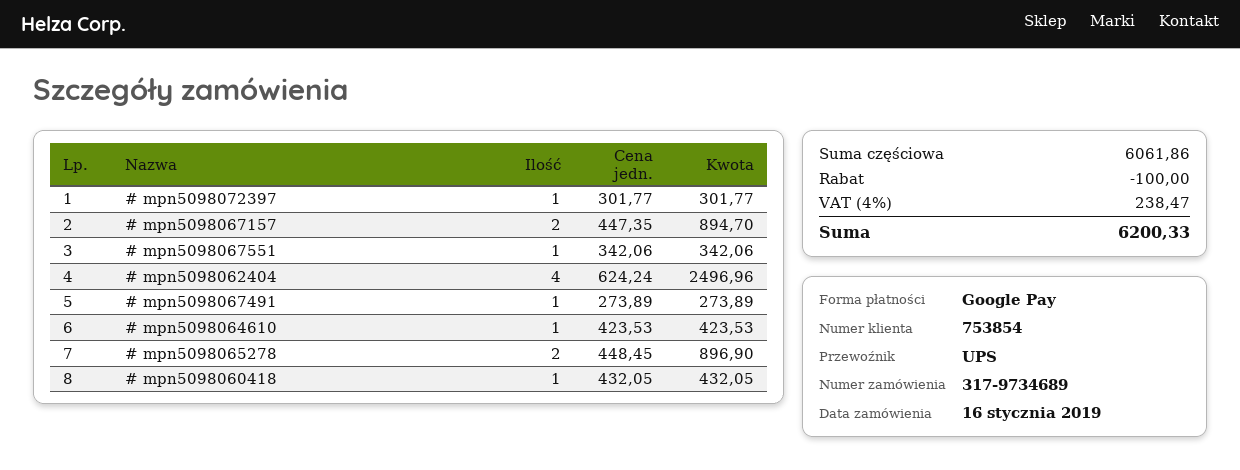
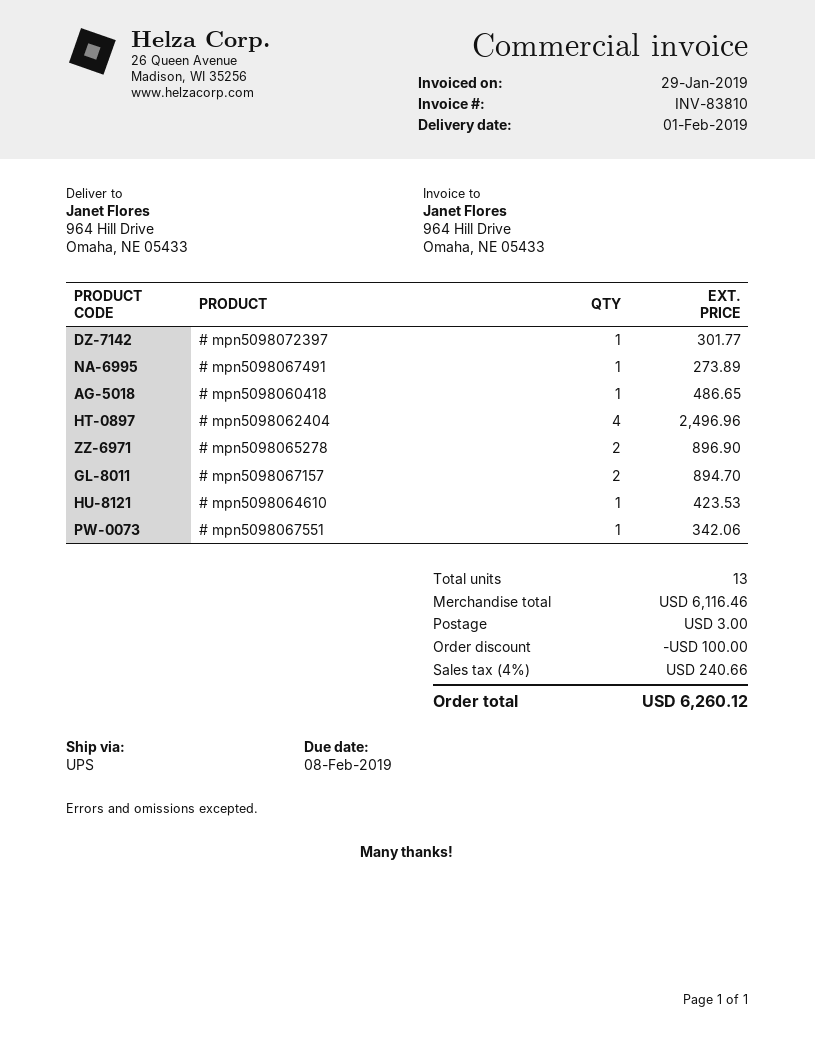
# mpn5098060418: 1 for 432.05 -> 1 for 486.65
subtotal: 6061.86 -> 6116.46
shipping: none -> 3.00
tax: 4% = 238.47 -> 4% = 240.66
total: 6200.33 -> 6260.12

